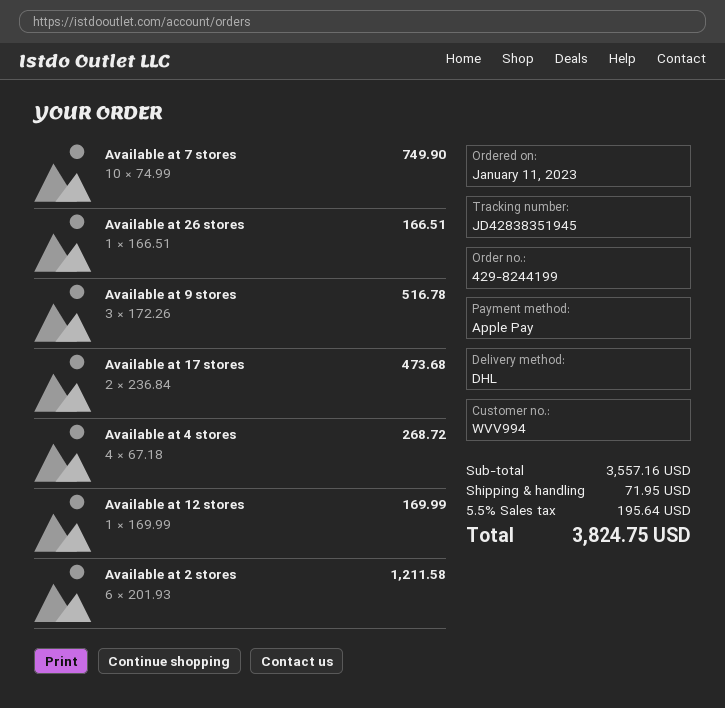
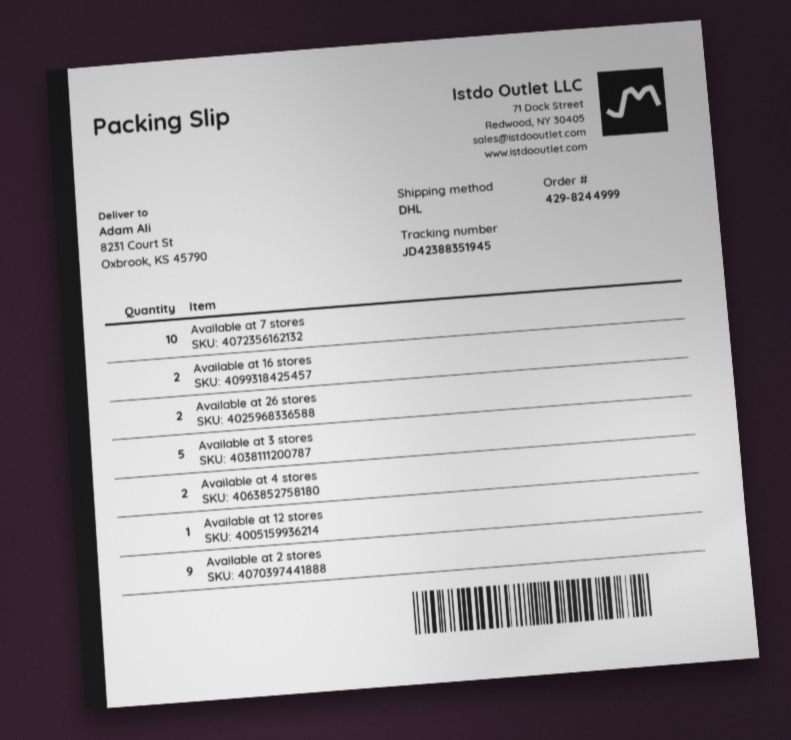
order number: 429-8244199 -> 429-8244999
tracking number: JD42838351945 -> JD42388351945
Available at 26 stores: 1 -> 2
Available at 9 stores: 3 -> none
Available at 17 stores: 2 -> none
Available at 4 stores: 4 -> 2
Available at 2 stores: 6 -> 9
Available at 16 stores: none -> 2
Available at 3 stores: none -> 5

